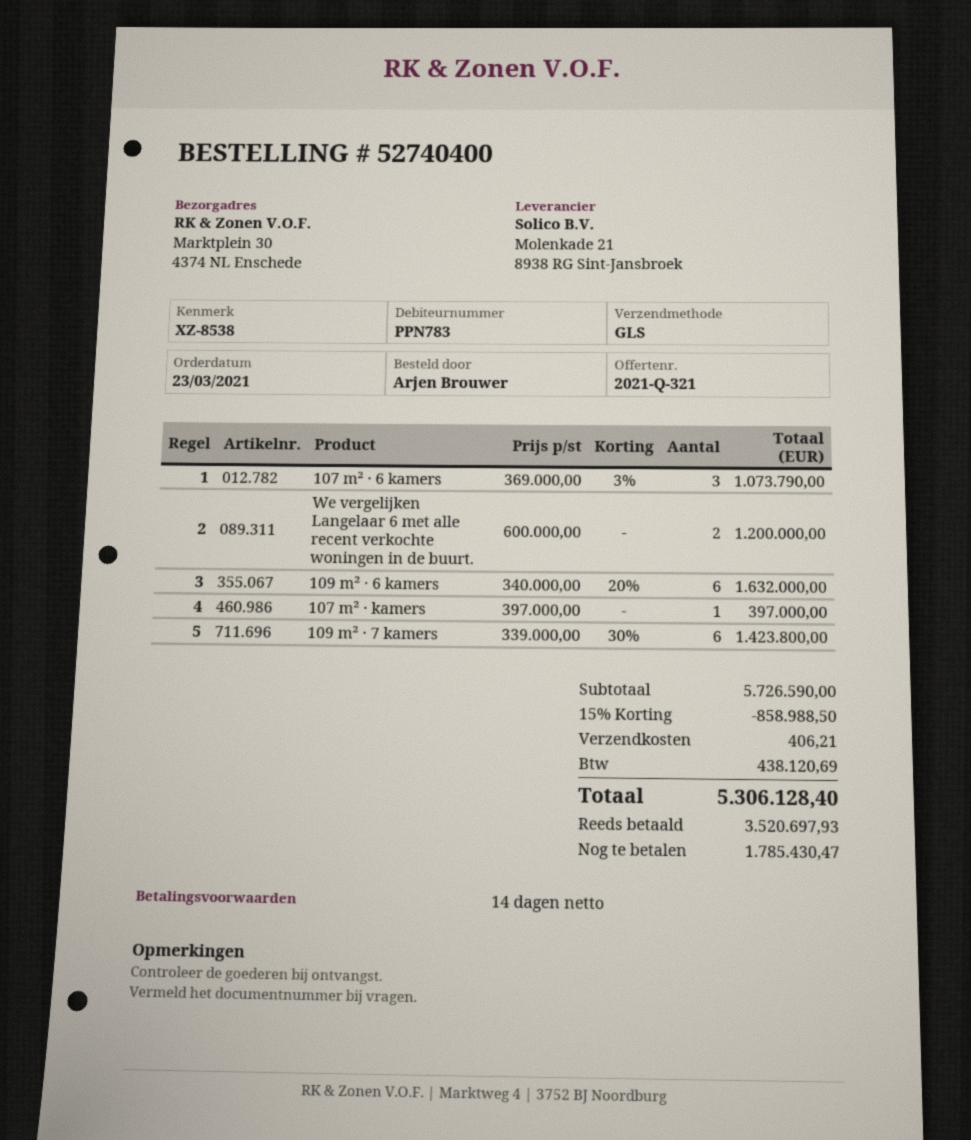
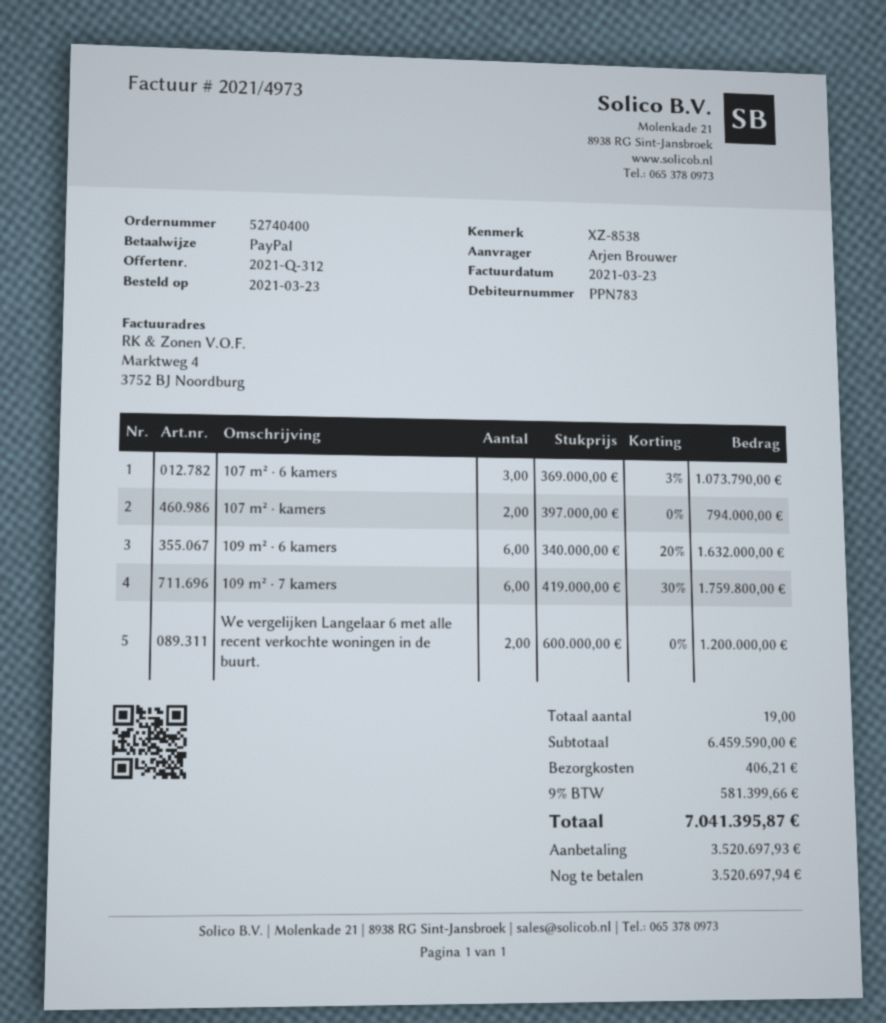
quote number: 2021-Q-321 -> 2021-Q-312
107 m² · kamers: 1 x 397000.00 = 397000.00 -> 2 x 397000.00 = 794000.00
109 m² · 7 kamers: 6 x 339000.00 - 30% = 1423800.00 -> 6 x 419000.00 - 30% = 1759800.00
subtotal: 5726590.00 -> 6459590.00
discount: 15% = 858988.50 -> none
tax: 438120.69 -> 581399.66
total: 5306128.40 -> 7041395.87
balance: 1785430.47 -> 3520697.94

